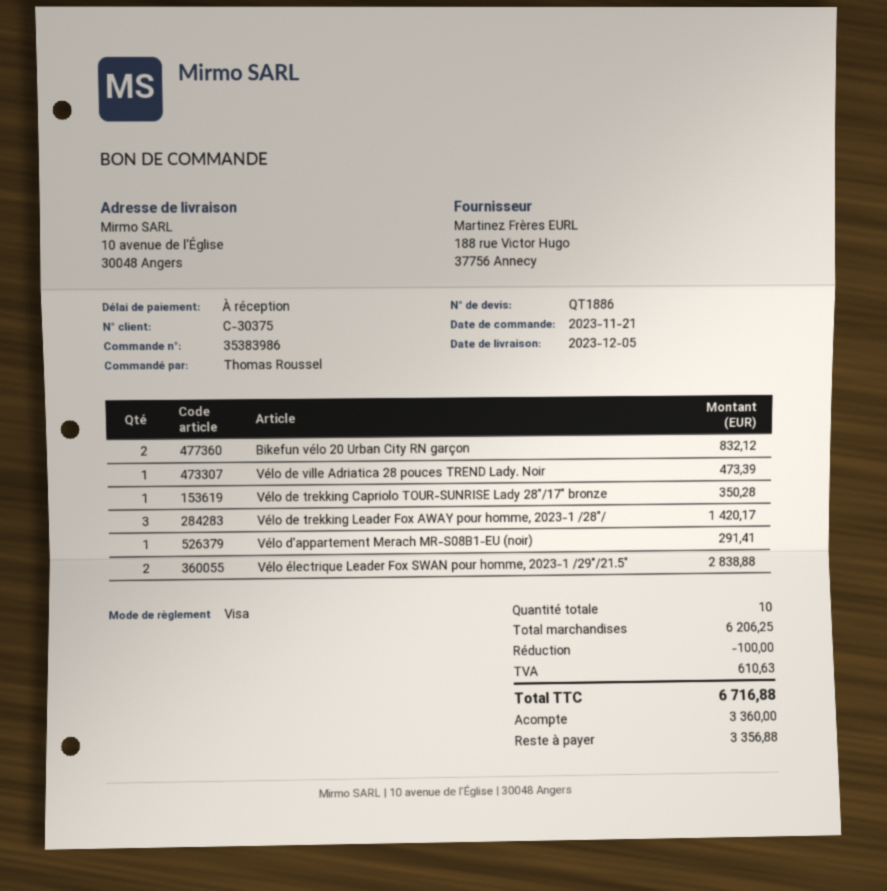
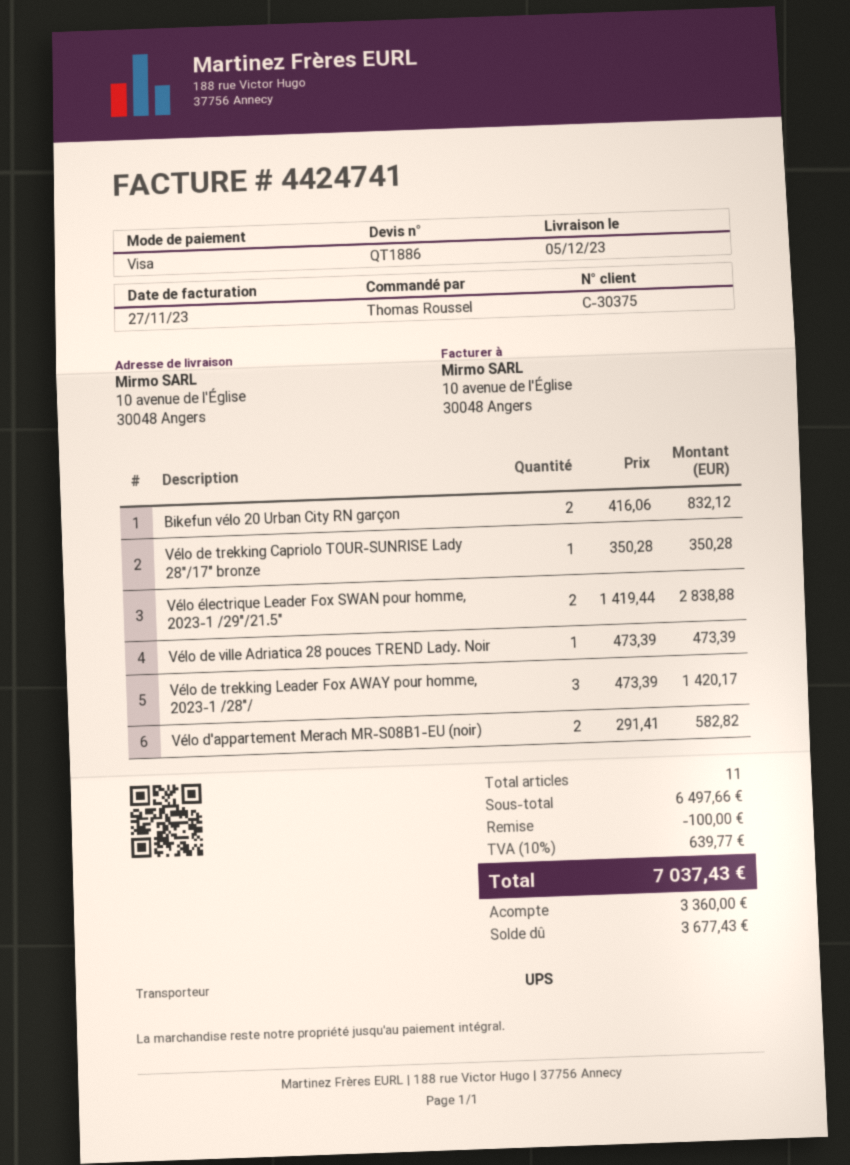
Vélo d'appartement Merach MR-S08B1-EU (noir): 1 for 291.41 -> 2 for 582.82
total quantity: 10 -> 11
subtotal: 6206.25 -> 6497.66
tax: 610.63 -> 639.77
total: 6716.88 -> 7037.43
balance: 3356.88 -> 3677.43

